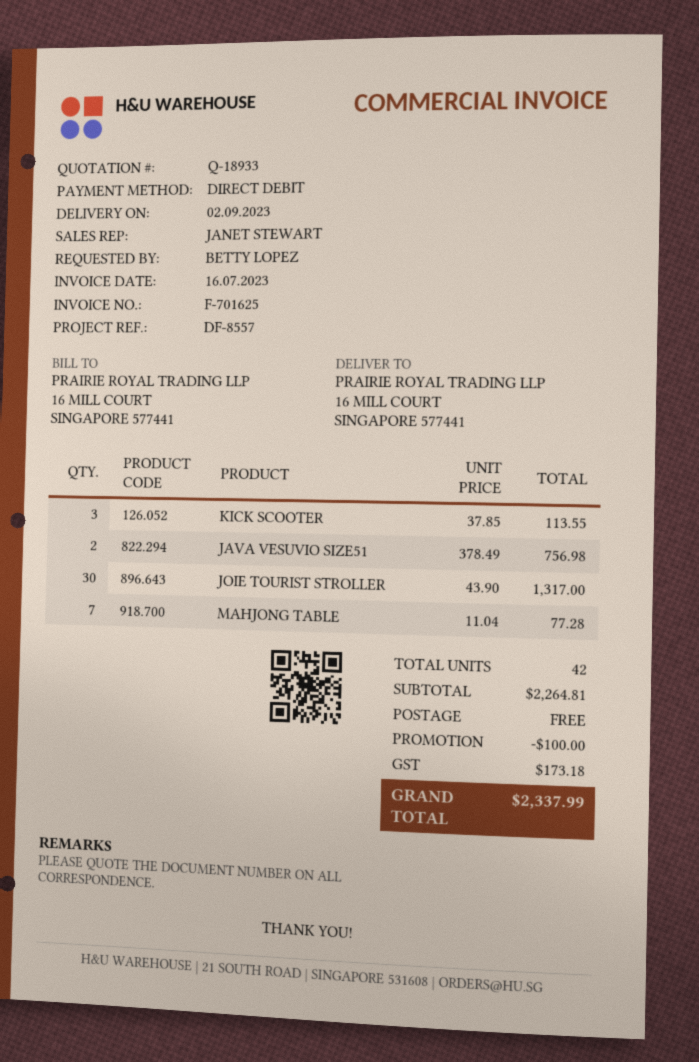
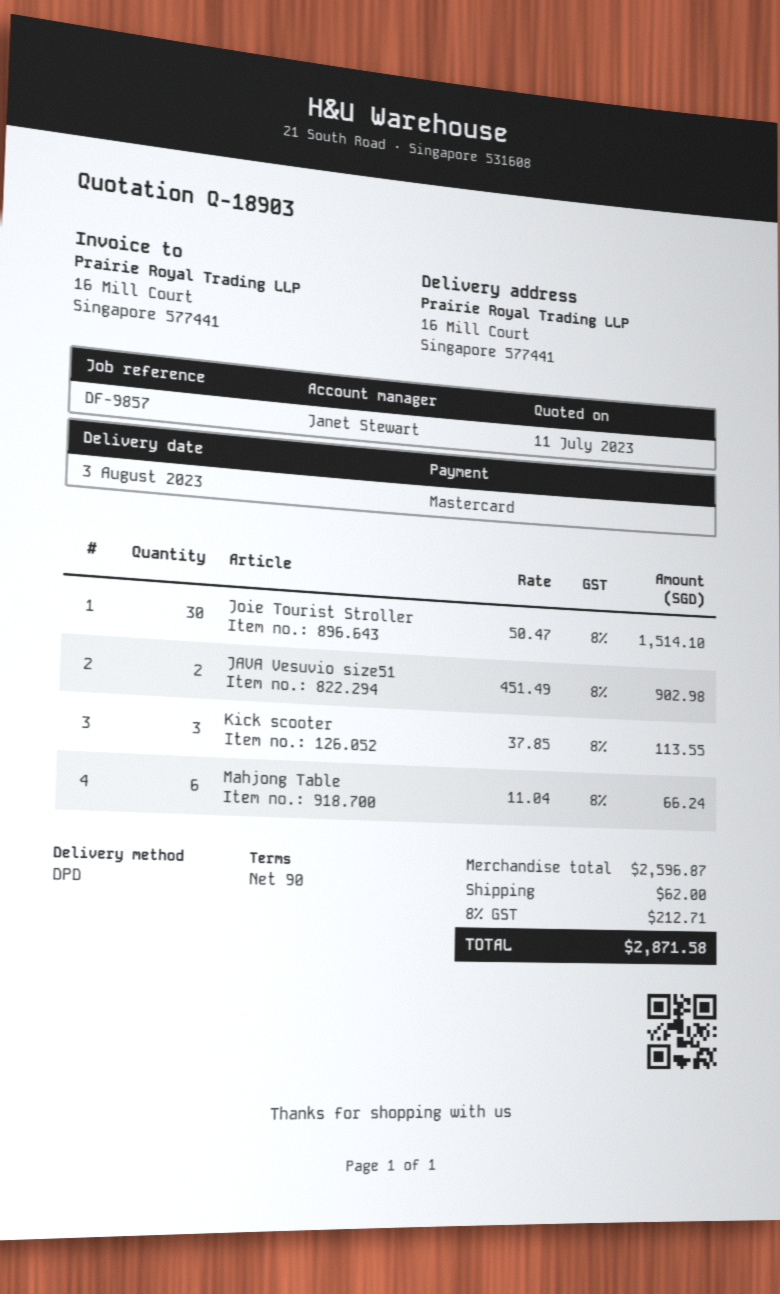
quote number: Q-18933 -> Q-18903
delivery date: 2023-09-02 -> 2023-08-03
reference: DF-8557 -> DF-9857
payment method: direct debit -> Mastercard
JAVA VESUVIO SIZE51: 2 x 378.49 = 756.98 -> 2 x 451.49 = 902.98
JOIE TOURIST STROLLER: 30 x 43.90 = 1317.00 -> 30 x 50.47 = 1514.10
MAHJONG TABLE: 7 x 11.04 = 77.28 -> 6 x 11.04 = 66.24
subtotal: 2264.81 -> 2596.87
discount: 100.00 -> none
shipping: 0.00 -> 62.00
tax: 173.18 -> 212.71
total: 2337.99 -> 2871.58

